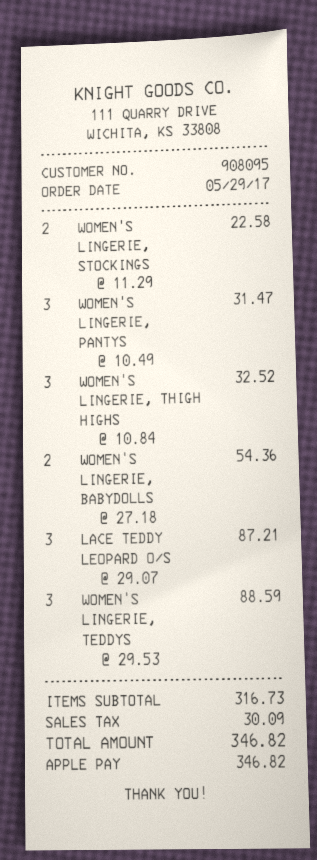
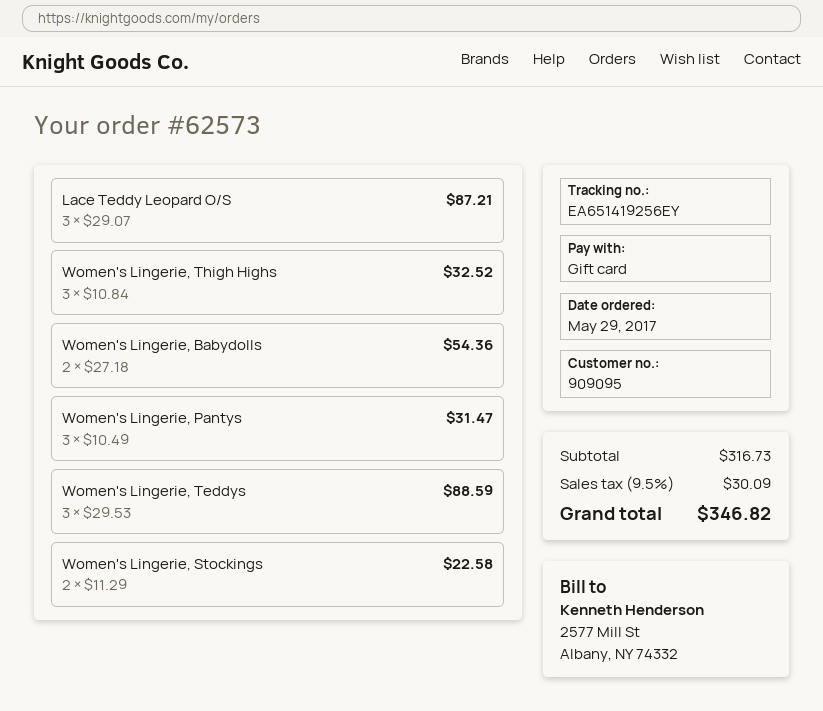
customer number: 908095 -> 909095
payment method: Apple Pay -> gift card

